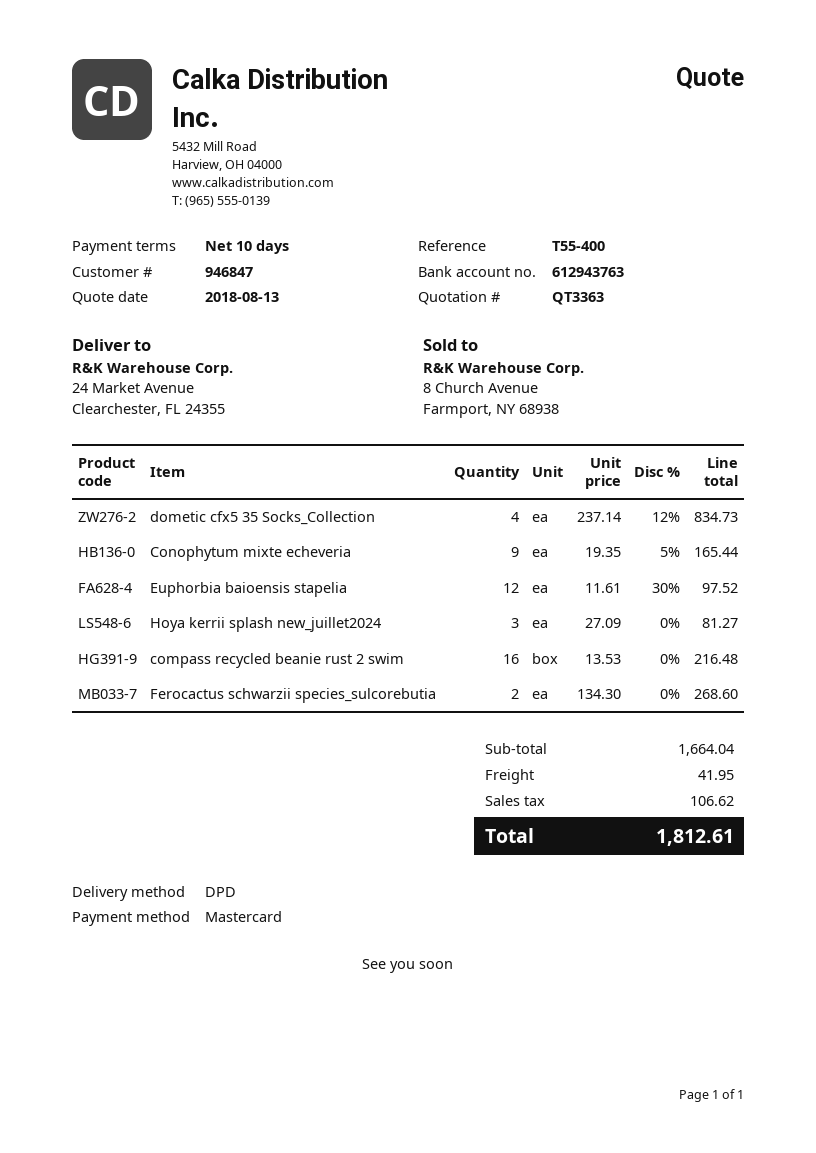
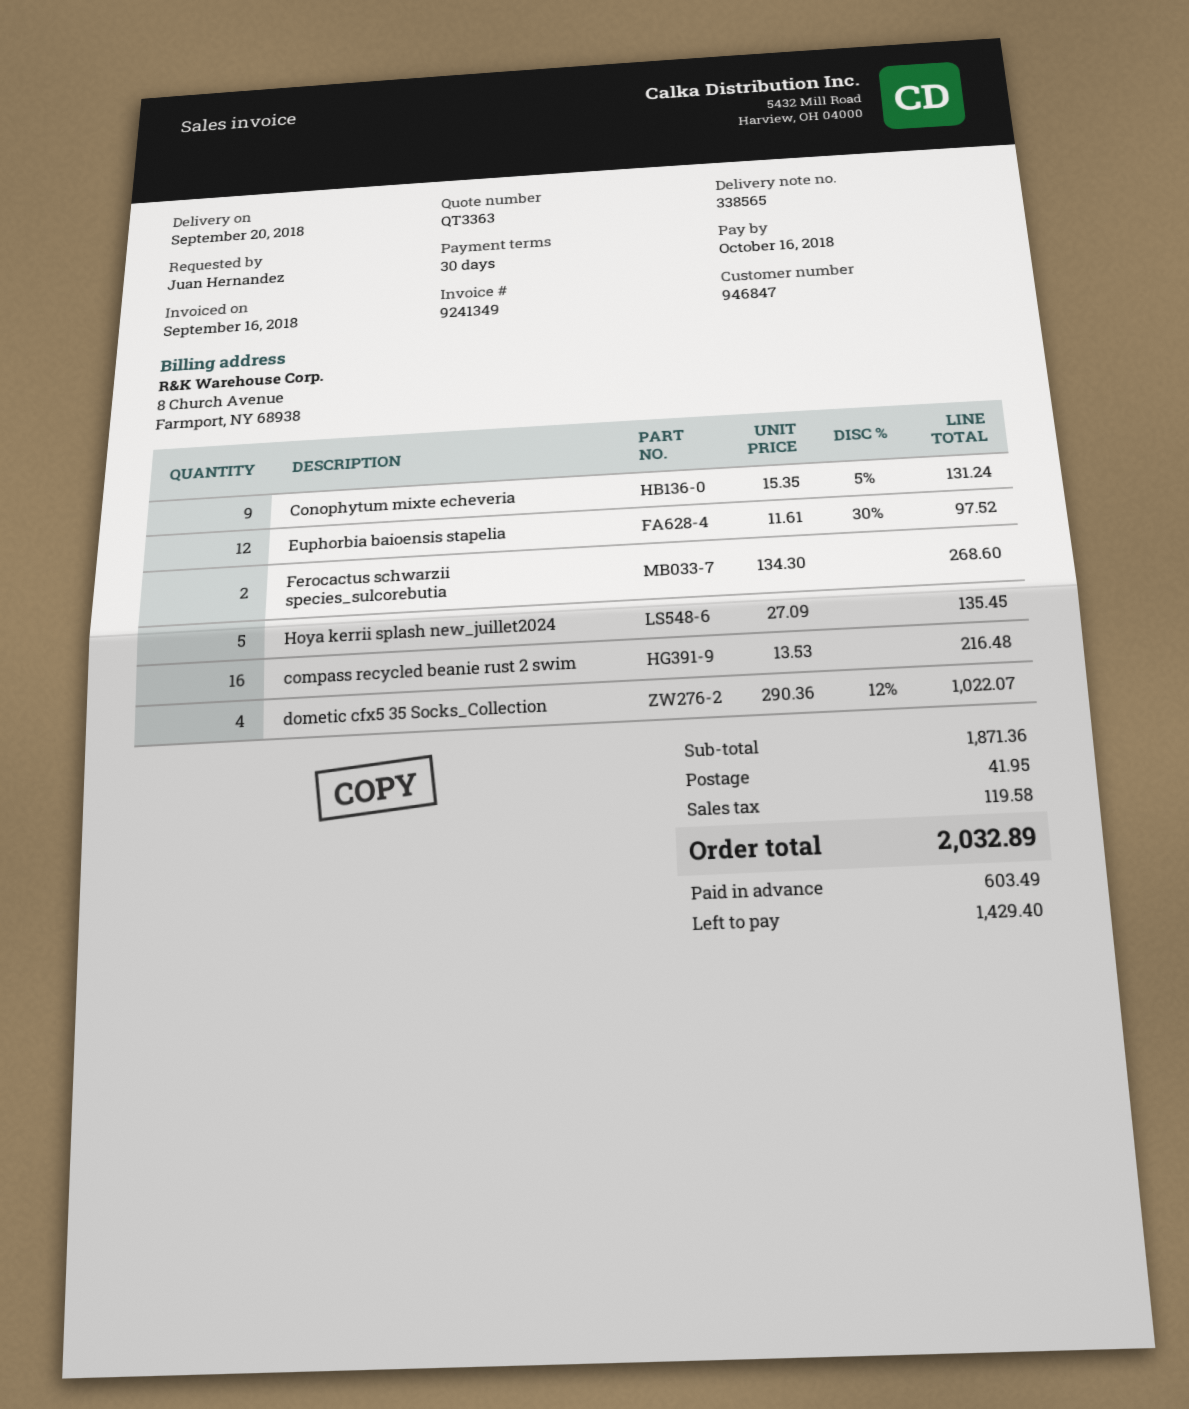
payment terms: 10 days -> 30 days
dometic cfx5 35 Socks_Collection: 4 x 237.14 - 12% = 834.73 -> 4 x 290.36 - 12% = 1022.07
Conophytum mixte echeveria: 9 x 19.35 - 5% = 165.44 -> 9 x 15.35 - 5% = 131.24
Hoya kerrii splash new_juillet2024: 3 x 27.09 = 81.27 -> 5 x 27.09 = 135.45
subtotal: 1664.04 -> 1871.36
tax: 106.62 -> 119.58
total: 1812.61 -> 2032.89

